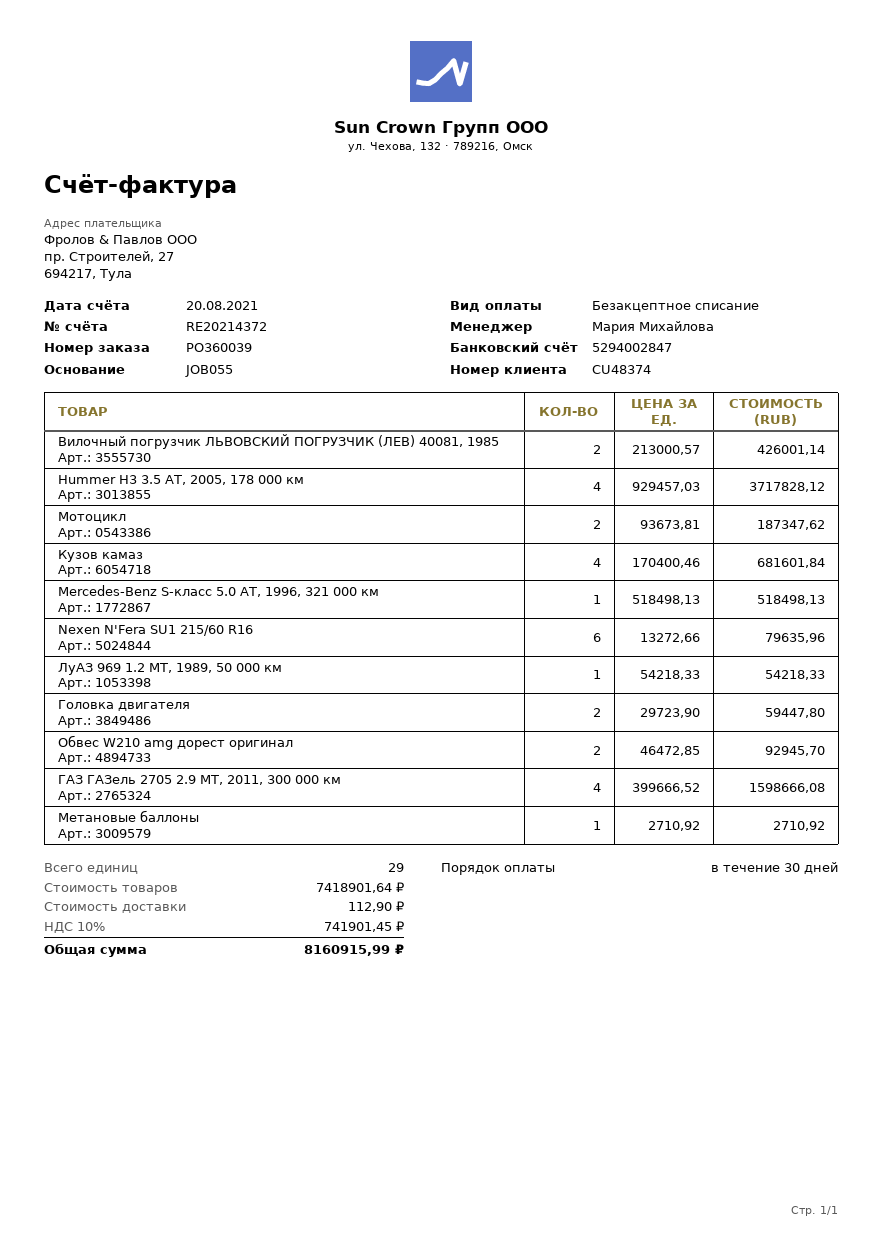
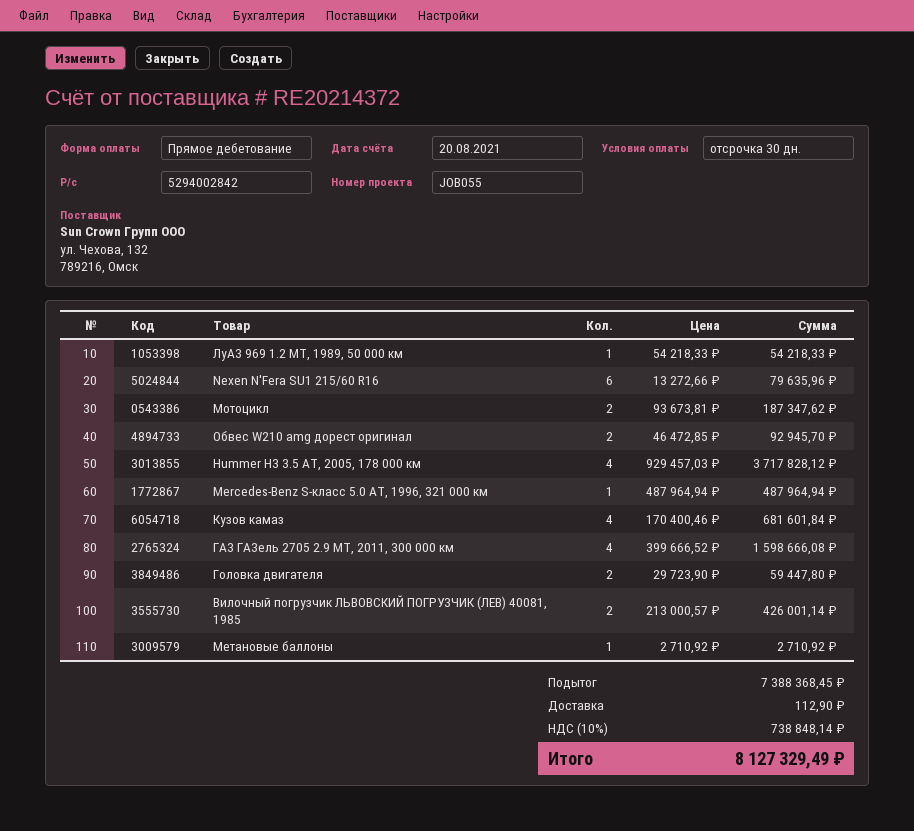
bank account: 5294002847 -> 5294002842
Mercedes-Benz S-класс 5.0 AT, 1996, 321 000 км: 1 x 518498.13 = 518498.13 -> 1 x 487964.94 = 487964.94
subtotal: 7418901.64 -> 7388368.45
tax: 10% = 741901.45 -> 10% = 738848.14
total: 8160915.99 -> 8127329.49

